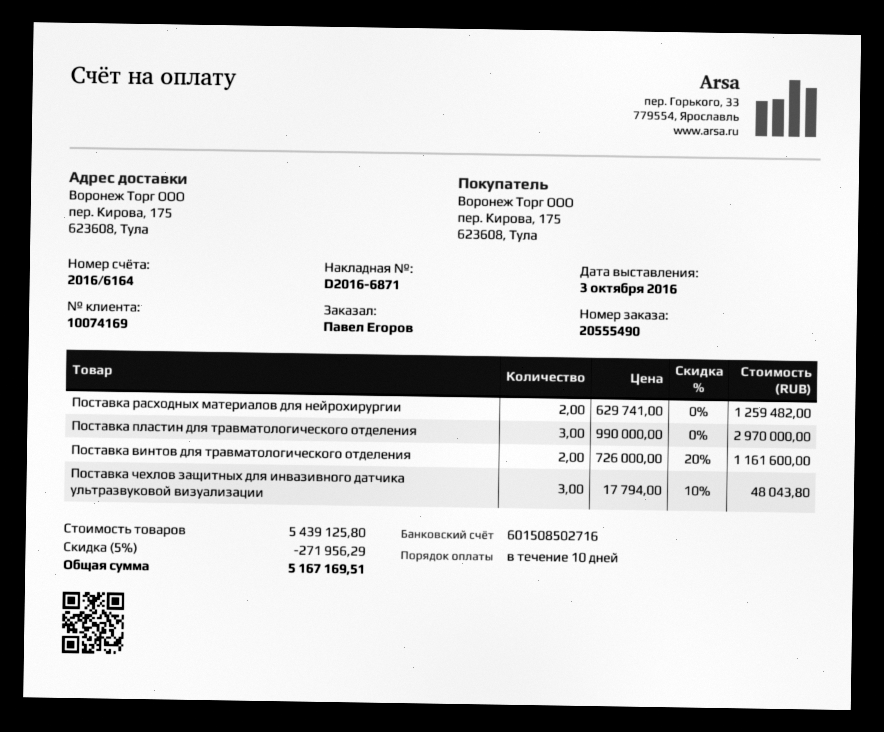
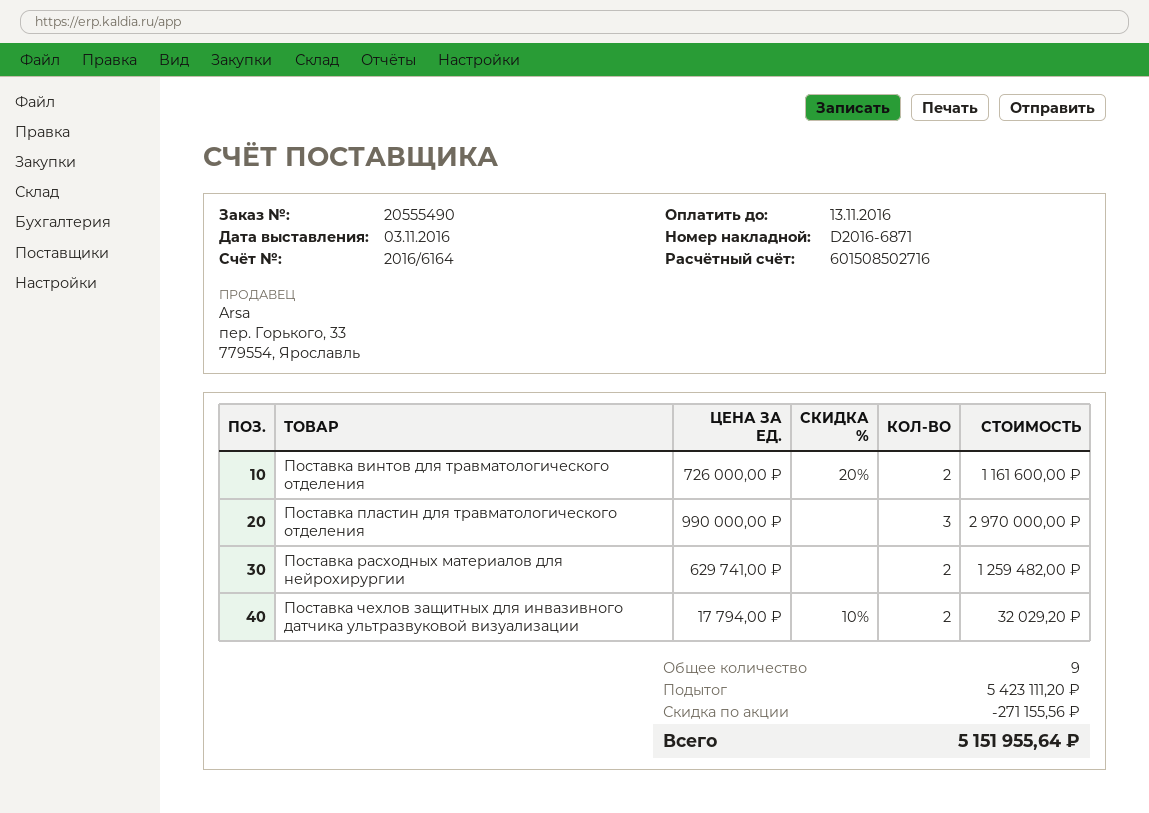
invoice date: 2016-10-03 -> 2016-11-03
Поставка чехлов защитных для инвазивного датчика ультразвуковой визуализации: 3 x 17794.00 - 10% = 48043.80 -> 2 x 17794.00 - 10% = 32029.20
subtotal: 5439125.80 -> 5423111.20
discount: 271956.29 -> 271155.56
total: 5167169.51 -> 5151955.64

